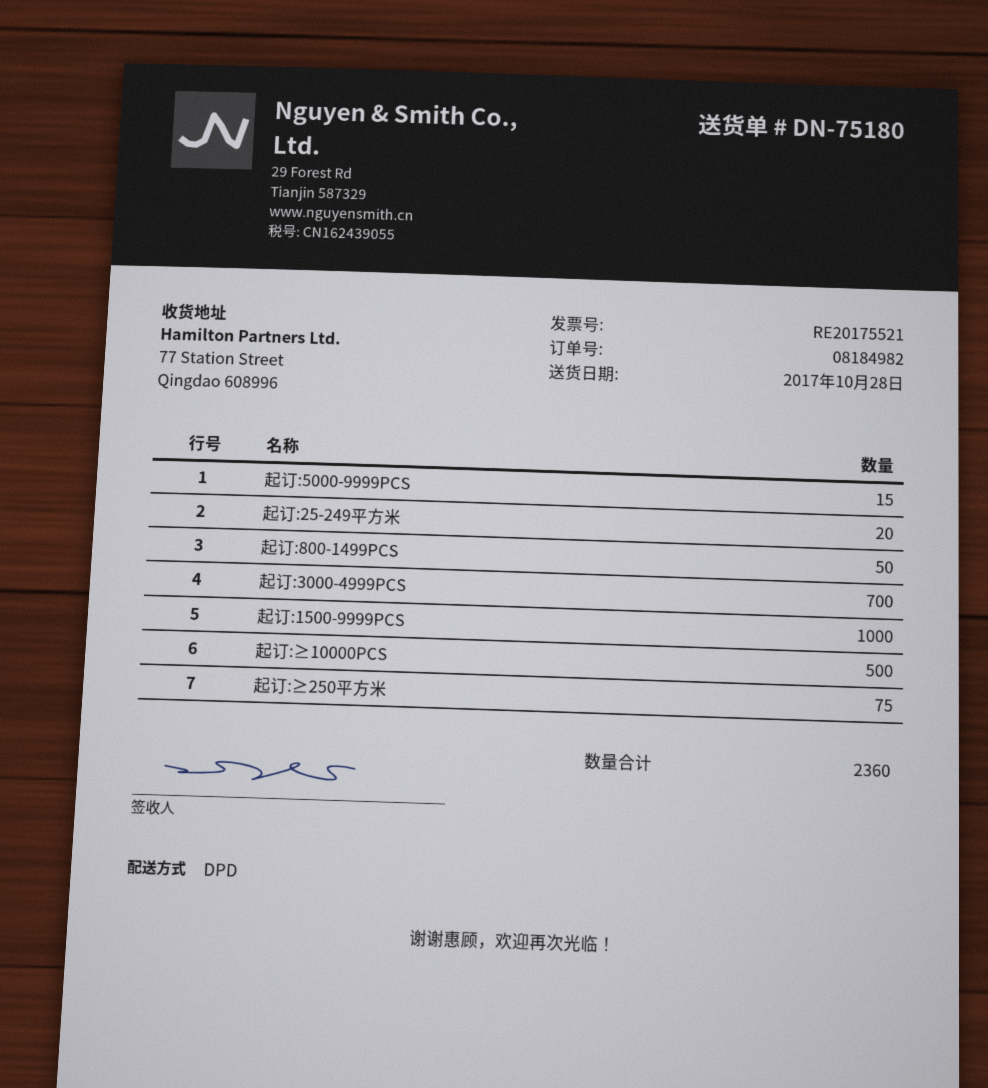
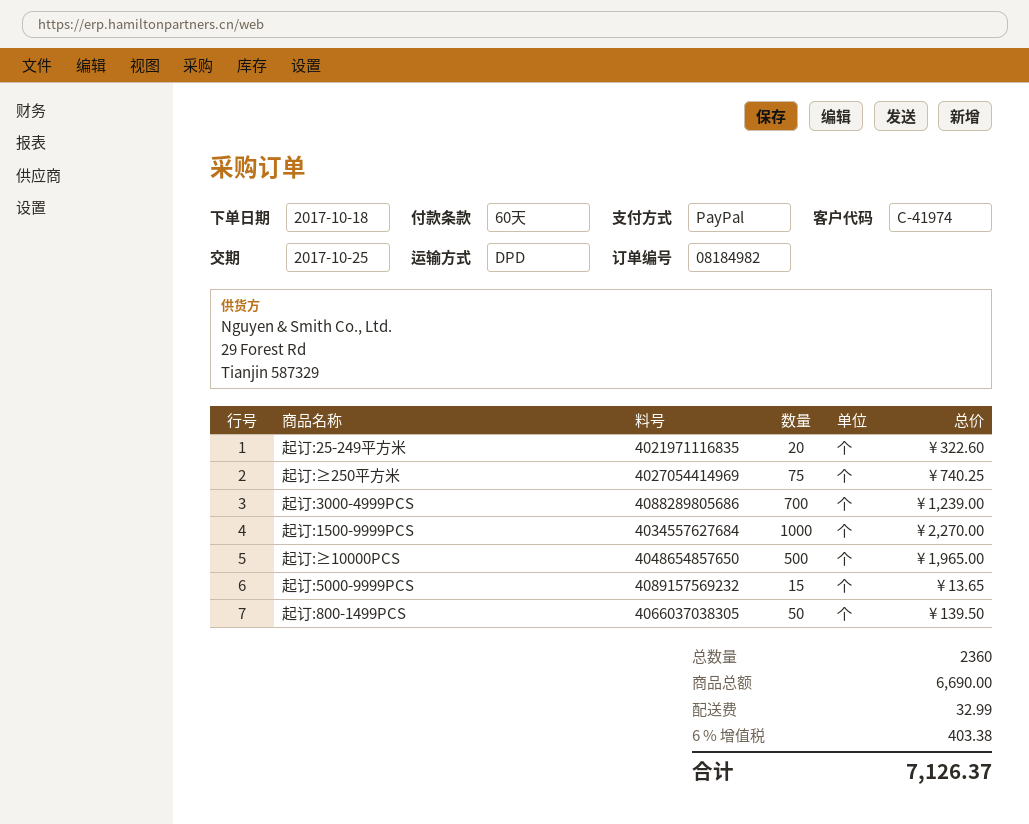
delivery date: 2017-10-28 -> 2017-10-25

